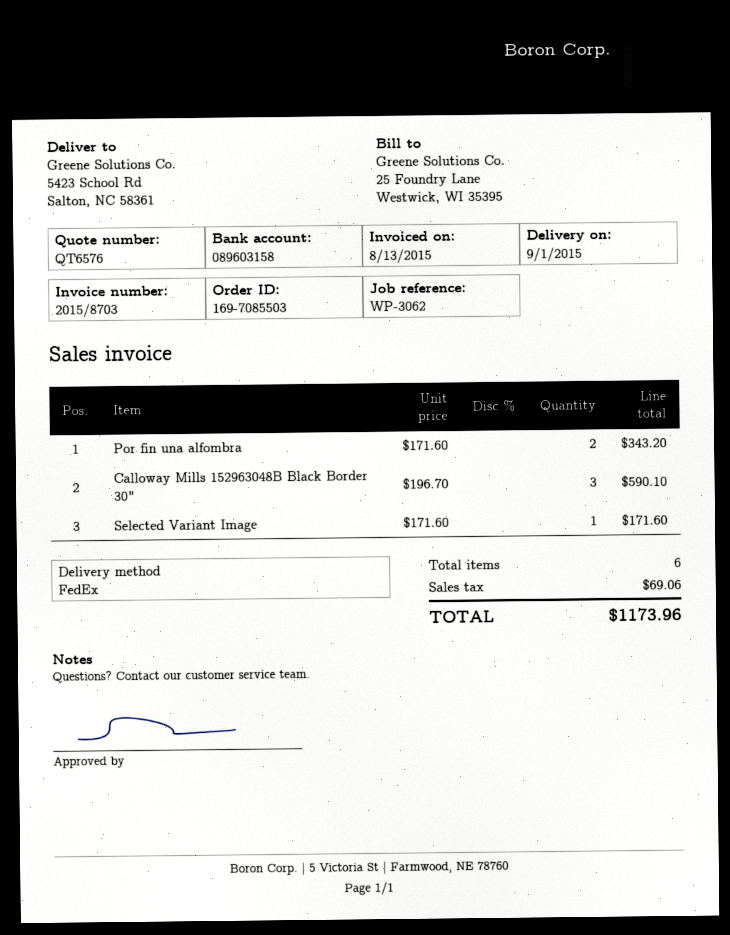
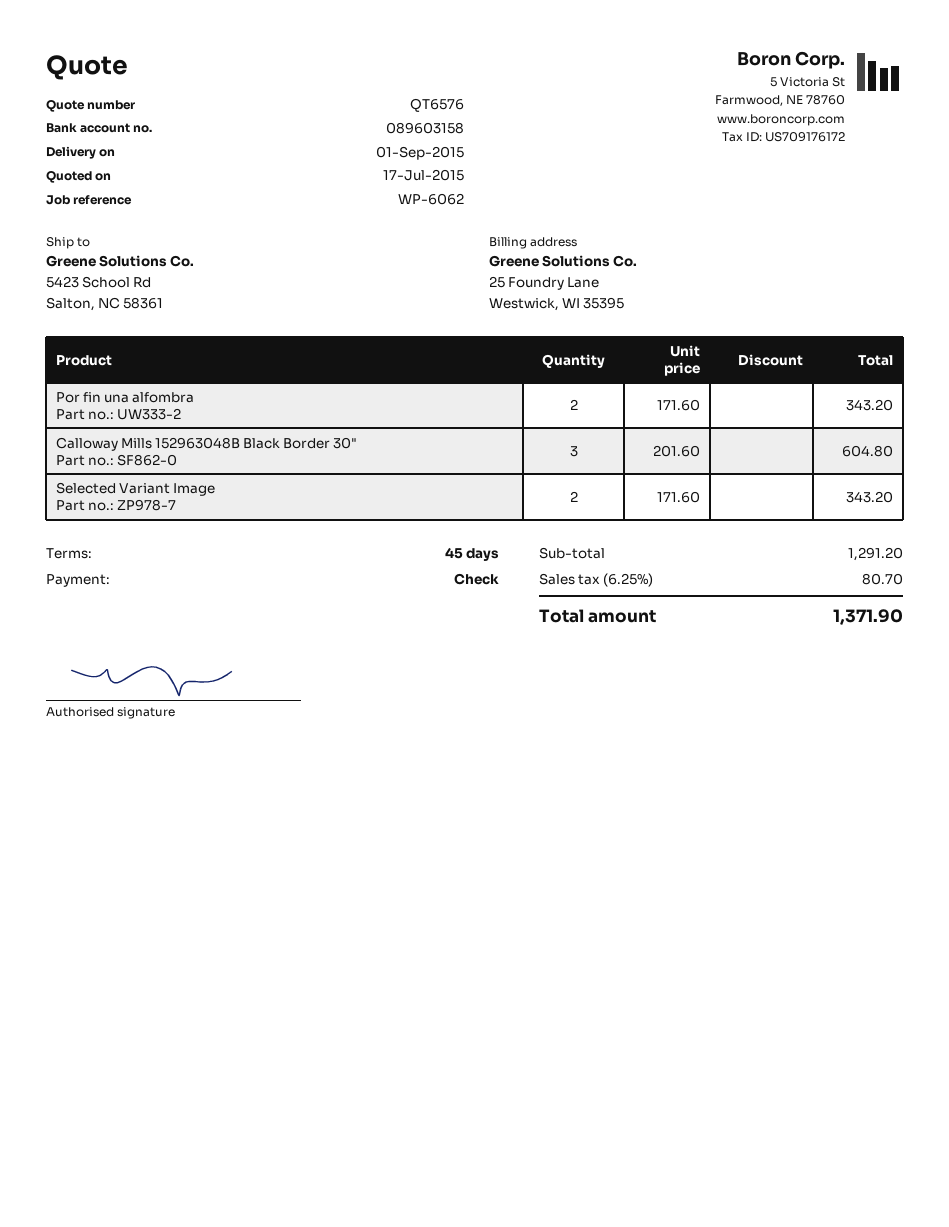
reference: WP-3062 -> WP-6062
Calloway Mills 152963048B Black Border 30": 3 x 196.70 = 590.10 -> 3 x 201.60 = 604.80
Selected Variant Image: 1 x 171.60 = 171.60 -> 2 x 171.60 = 343.20
tax: 69.06 -> 80.70
total: 1173.96 -> 1371.90

